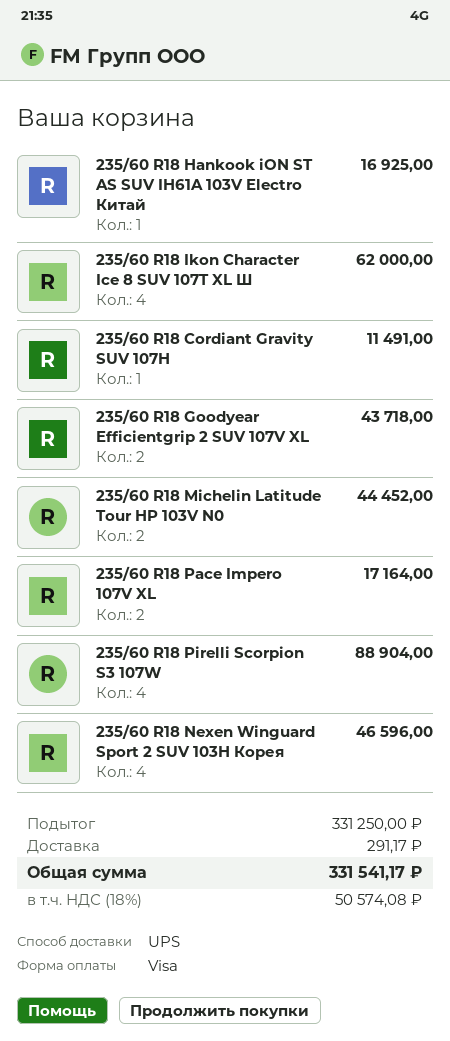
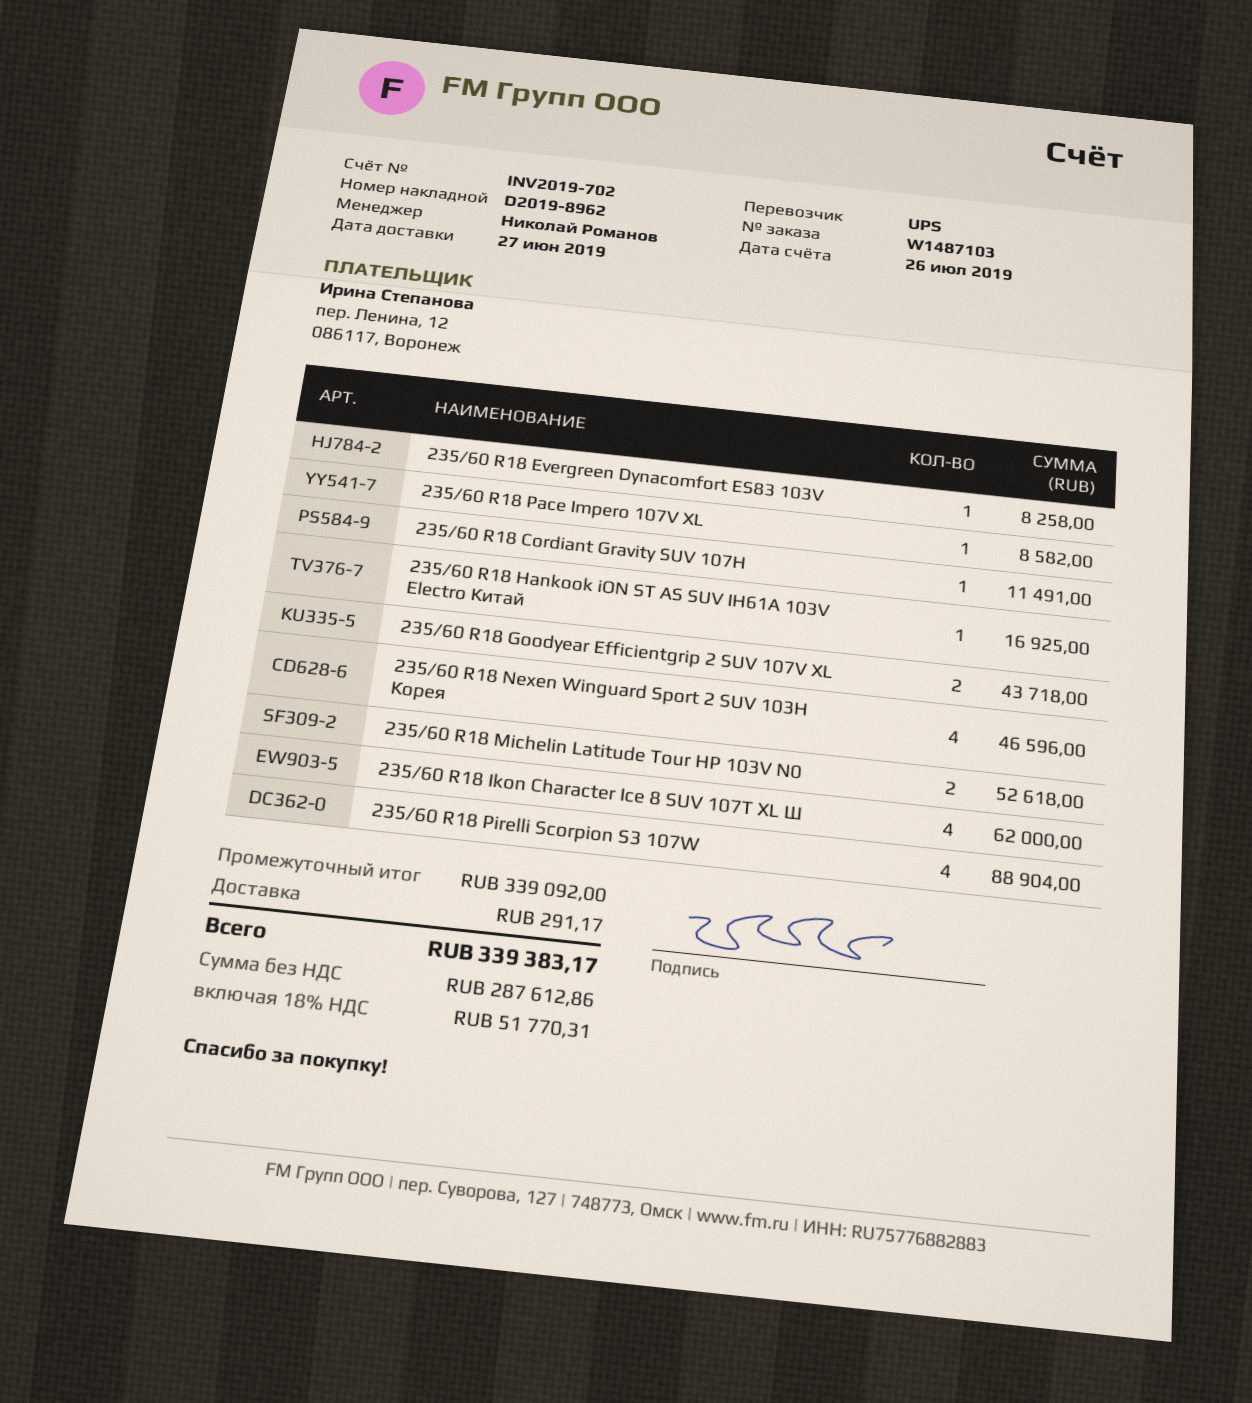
235/60 R18 Michelin Latitude Tour HP 103V N0: 2 for 44452.00 -> 2 for 52618.00
235/60 R18 Pace Impero 107V XL: 2 for 17164.00 -> 1 for 8582.00
235/60 R18 Evergreen Dynacomfort ES83 103V: none -> 1 for 8258.00
subtotal: 331250.00 -> 339092.00
tax: 18% = 50574.08 -> 18% = 51770.31
total: 331541.17 -> 339383.17

